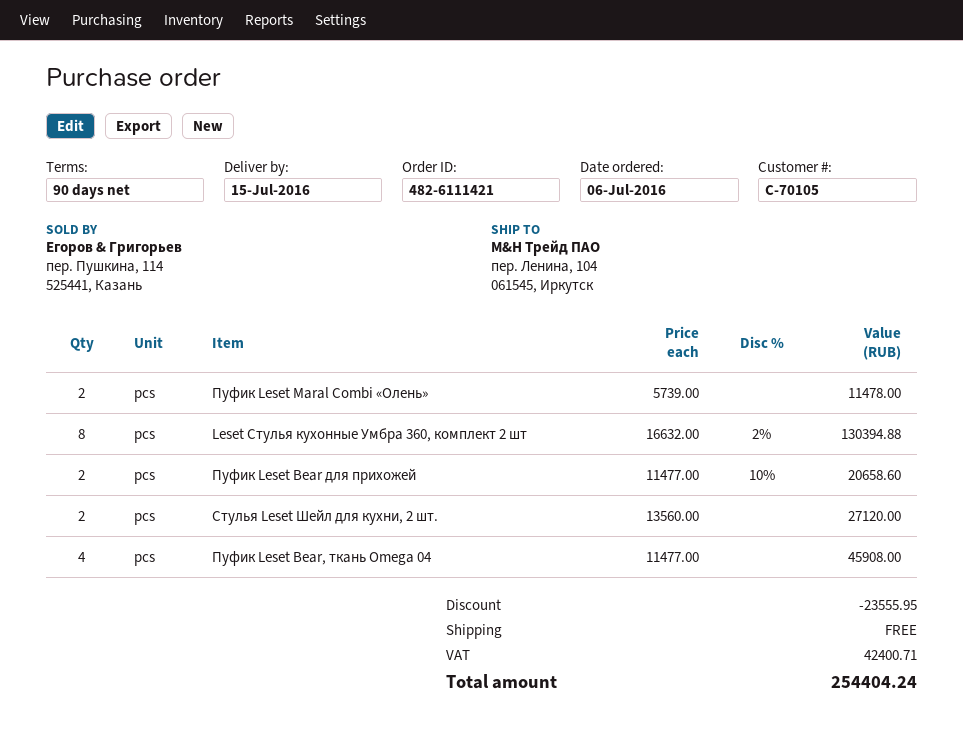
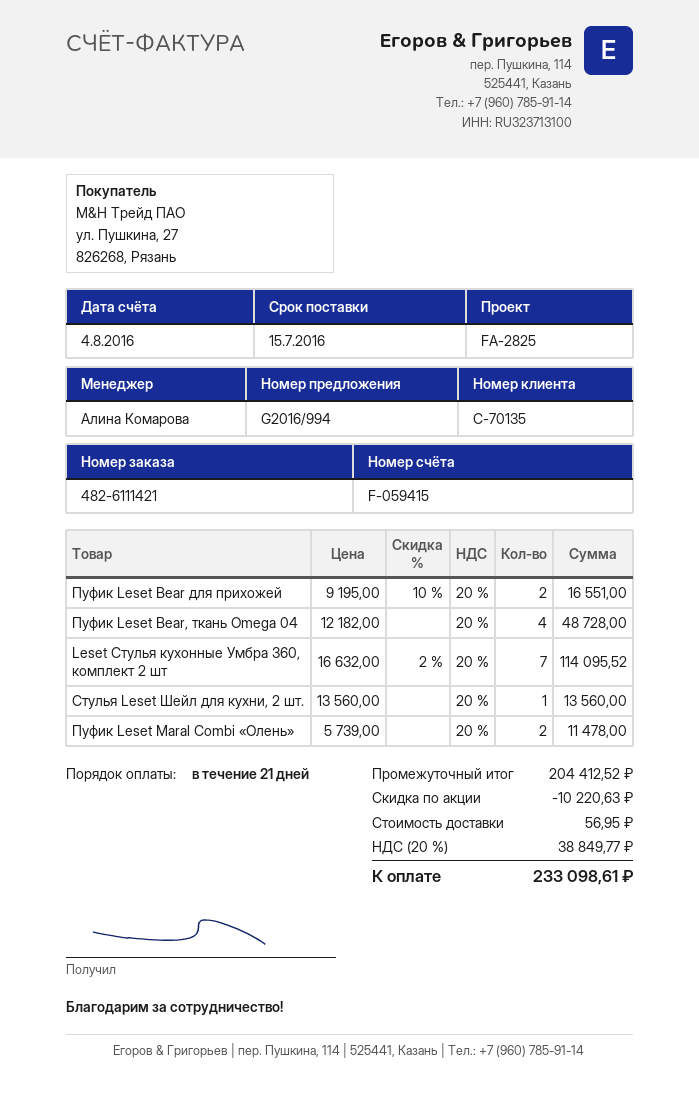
payment terms: 90 days -> 21 days
customer number: C-70105 -> C-70135
Leset Стулья кухонные Умбра 360, комплект 2 шт: 8 x 16632.00 - 2% = 130394.88 -> 7 x 16632.00 - 2% = 114095.52
Пуфик Leset Bear для прихожей: 2 x 11477.00 - 10% = 20658.60 -> 2 x 9195.00 - 10% = 16551.00
Стулья Leset Шейл для кухни, 2 шт.: 2 x 13560.00 = 27120.00 -> 1 x 13560.00 = 13560.00
Пуфик Leset Bear, ткань Omega 04: 4 x 11477.00 = 45908.00 -> 4 x 12182.00 = 48728.00
discount: 23555.95 -> 10220.63
shipping: 0.00 -> 56.95
tax: 42400.71 -> 38849.77
total: 254404.24 -> 233098.61

